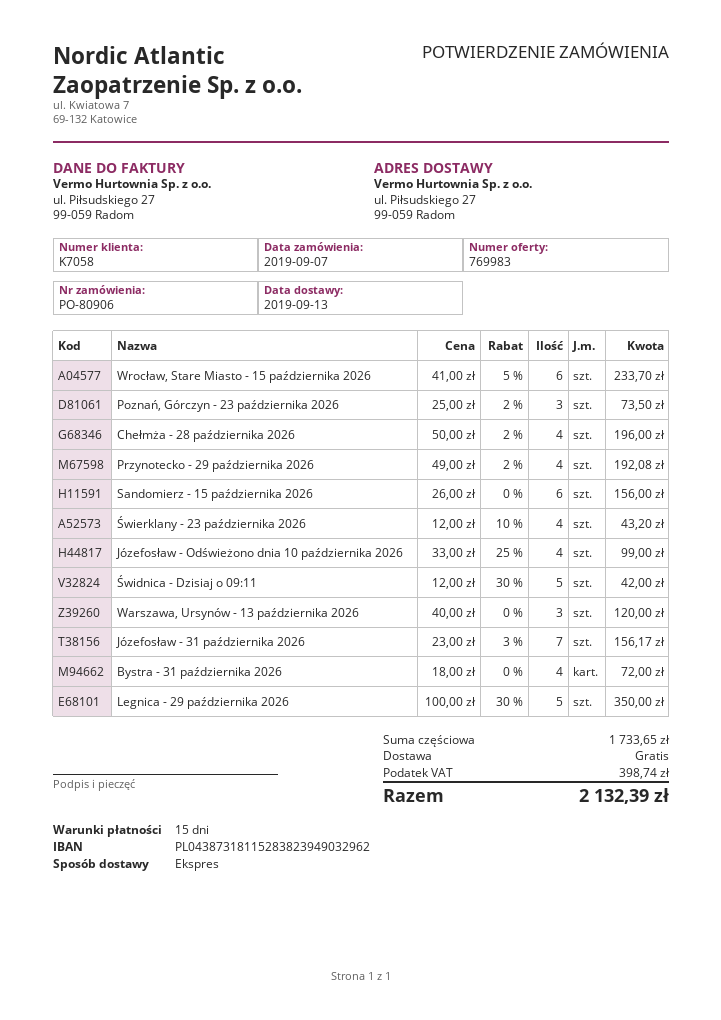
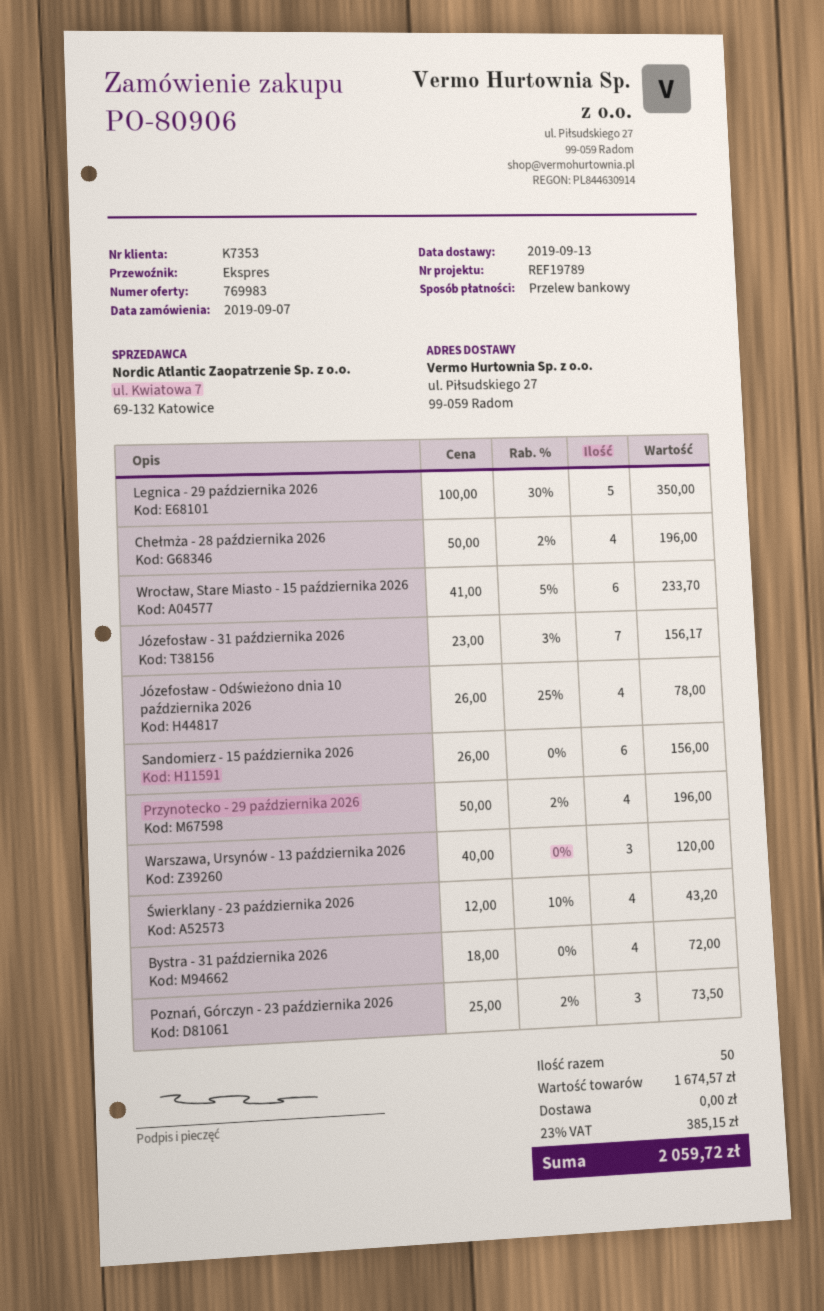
customer number: K7058 -> K7353
Przynotecko - 29 października 2026: 4 x 49.00 - 2% = 192.08 -> 4 x 50.00 - 2% = 196.00
Józefosław - Odświeżono dnia 10 października 2026: 4 x 33.00 - 25% = 99.00 -> 4 x 26.00 - 25% = 78.00
Świdnica - Dzisiaj o 09:11: 5 x 12.00 - 30% = 42.00 -> none
subtotal: 1733.65 -> 1674.57
tax: 398.74 -> 385.15
total: 2132.39 -> 2059.72

